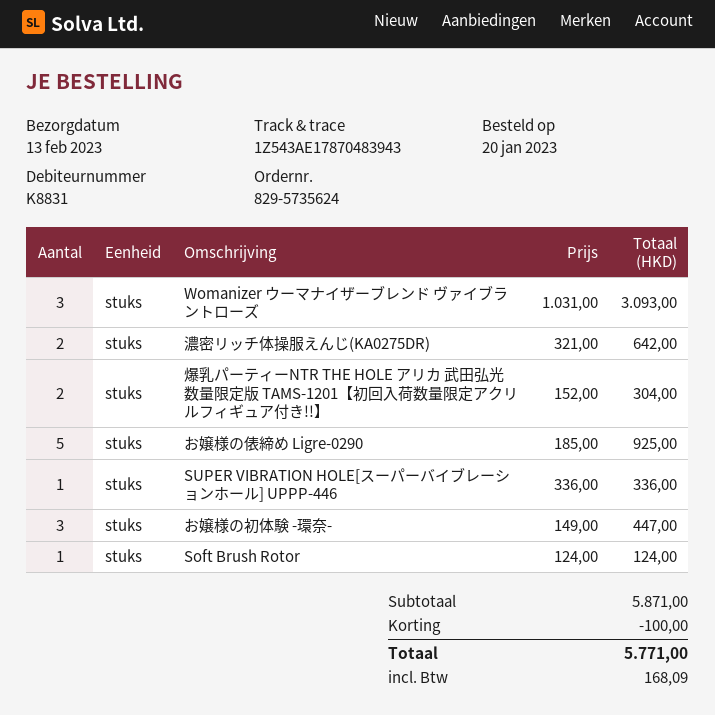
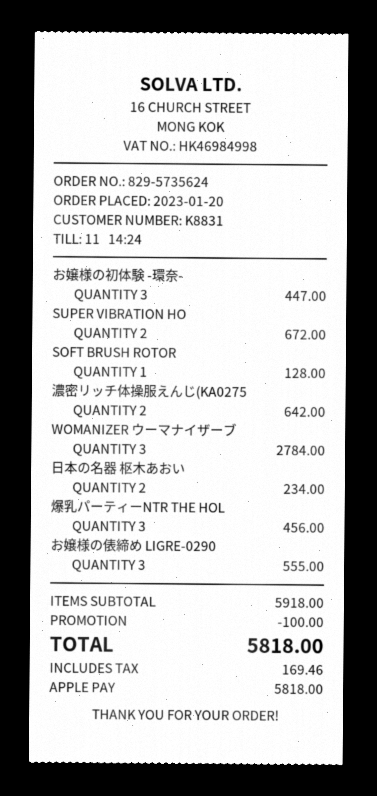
Womanizer ウーマナイザーブレンド ヴァイブラントローズ: 3 for 3093.00 -> 3 for 2784.00
爆乳パーティーNTR THE HOLE アリカ 武田弘光 数量限定版 TAMS-1201【初回入荷数量限定アクリルフィギュア付き!!】: 2 for 304.00 -> 3 for 456.00
お嬢様の俵締め Ligre-0290: 5 for 925.00 -> 3 for 555.00
SUPER VIBRATION HOLE[スーパーバイブレーションホール] UPPP-446: 1 for 336.00 -> 2 for 672.00
Soft Brush Rotor: 1 for 124.00 -> 1 for 128.00
日本の名器 枢木あおい: none -> 2 for 234.00
subtotal: 5871.00 -> 5918.00
tax: 168.09 -> 169.46
total: 5771.00 -> 5818.00

